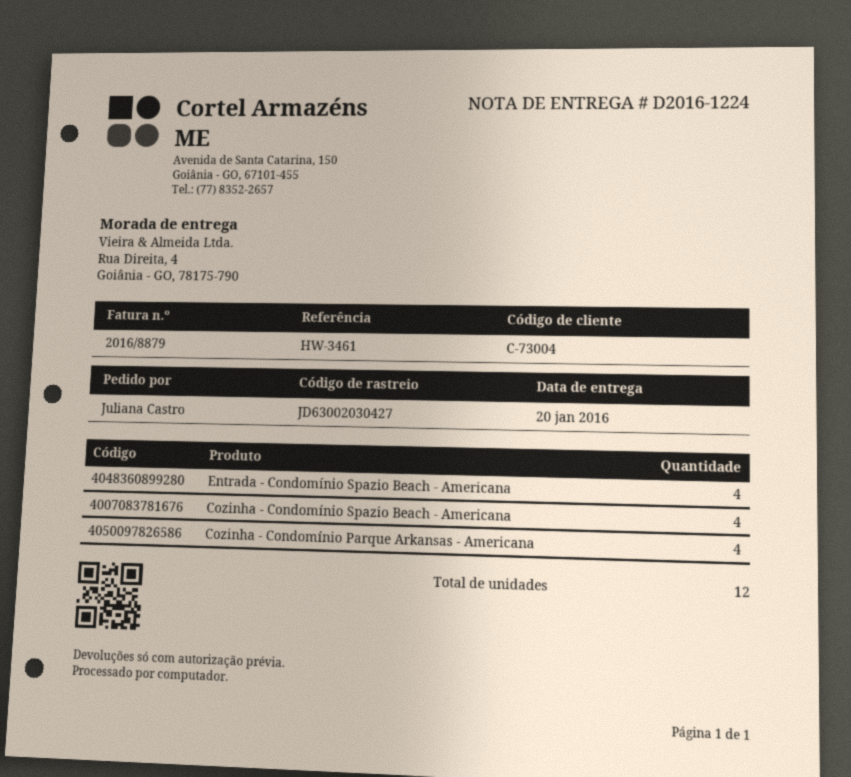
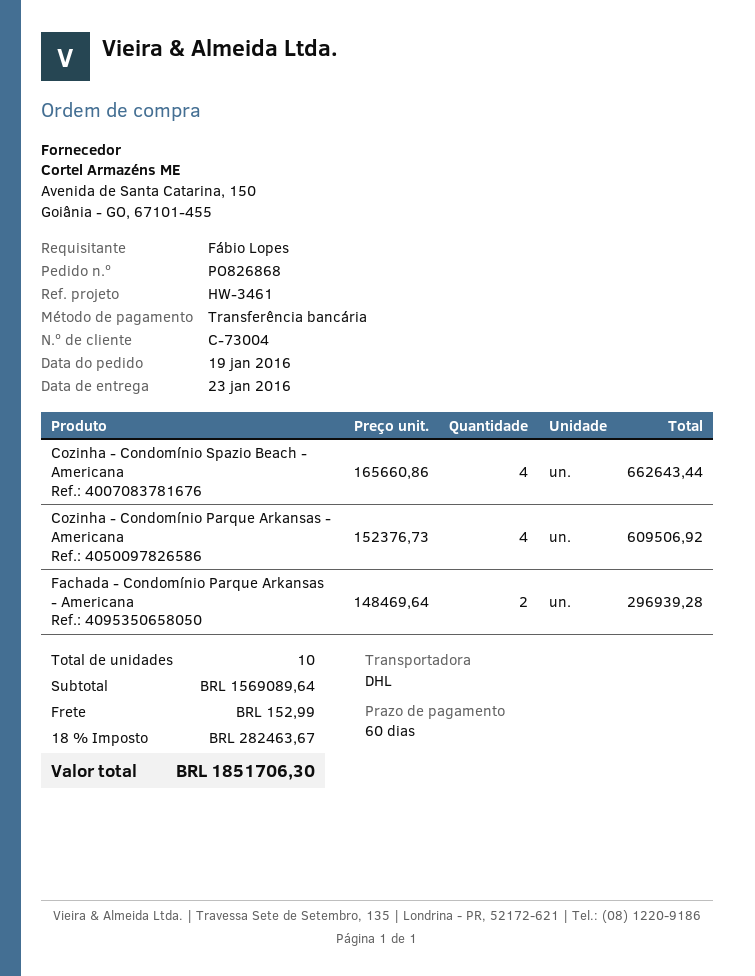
delivery date: 2016-01-20 -> 2016-01-23
ordered by: Juliana Castro -> Fábio Lopes
Entrada - Condomínio Spazio Beach - Americana: 4 -> none
Fachada - Condomínio Parque Arkansas - Americana: none -> 2
total quantity: 12 -> 10

